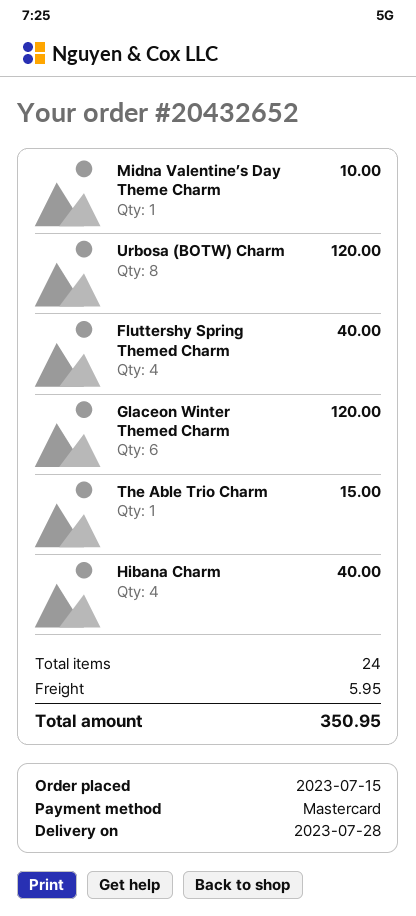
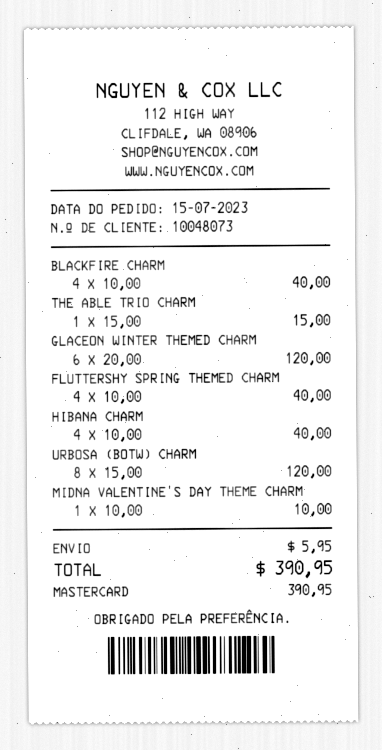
BLACKFIRE CHARM: none -> 4 for 40.00
total: 350.95 -> 390.95

